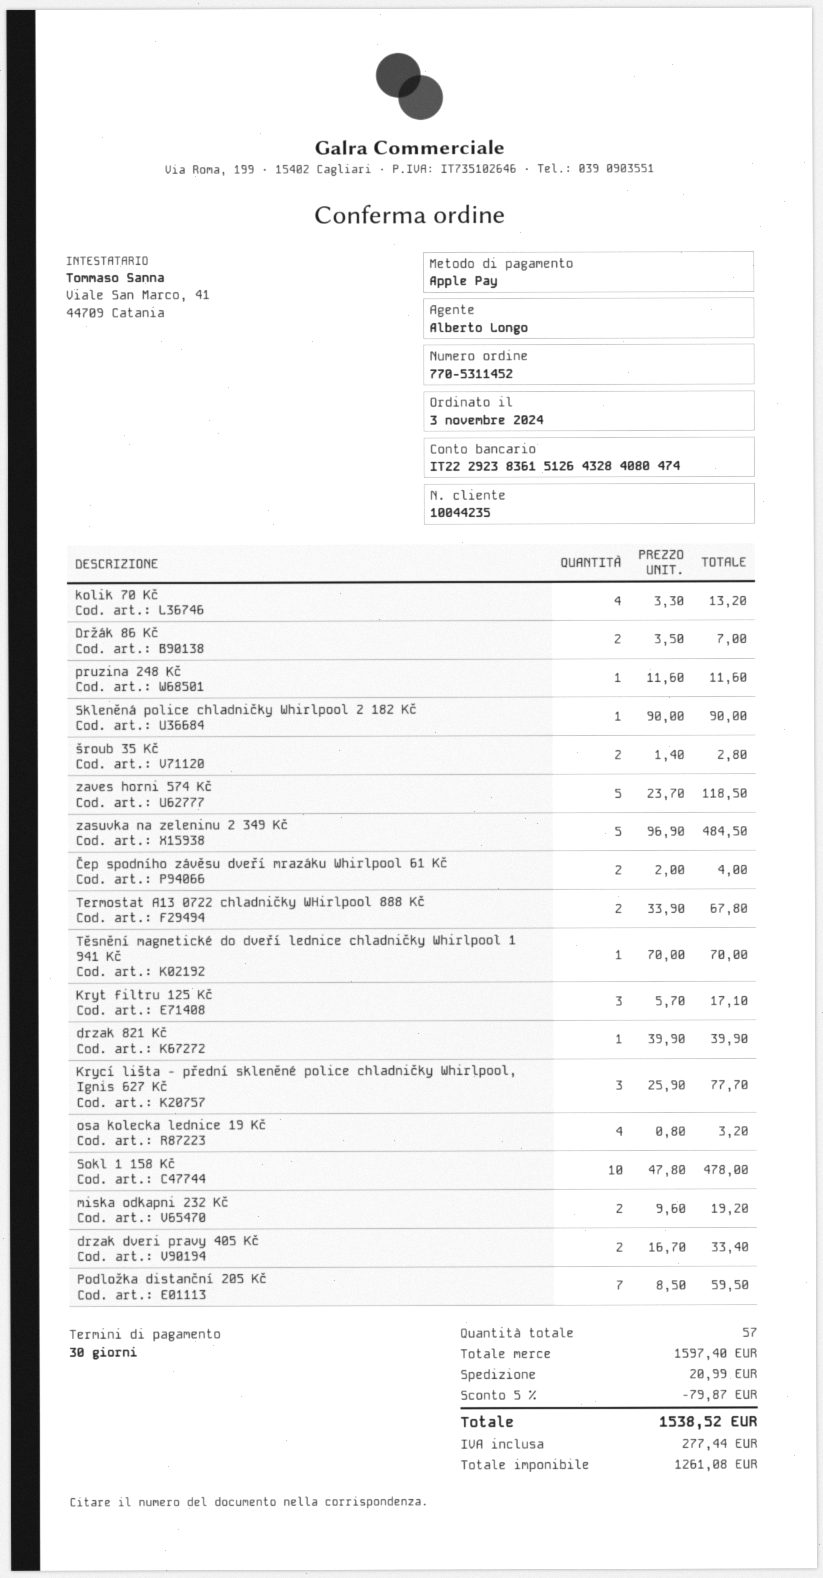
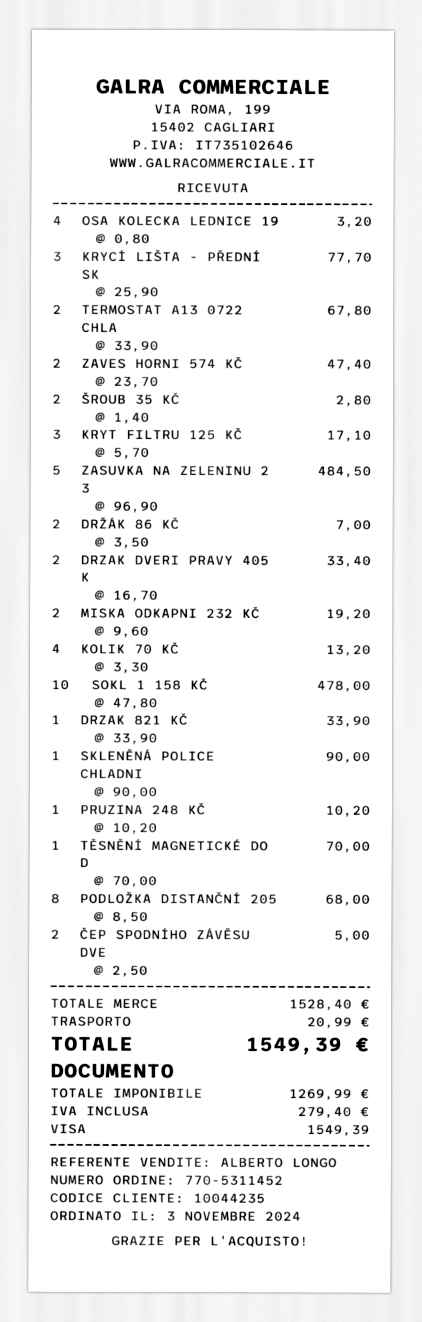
payment method: Apple Pay -> Visa
pruzina 248 Kč: 1 x 11.60 = 11.60 -> 1 x 10.20 = 10.20
zaves horni 574 Kč: 5 x 23.70 = 118.50 -> 2 x 23.70 = 47.40
Čep spodního závěsu dveří mrazáku Whirlpool 61 Kč: 2 x 2.00 = 4.00 -> 2 x 2.50 = 5.00
drzak 821 Kč: 1 x 39.90 = 39.90 -> 1 x 33.90 = 33.90
Podložka distanční 205 Kč: 7 x 8.50 = 59.50 -> 8 x 8.50 = 68.00
subtotal: 1597.40 -> 1528.40
discount: 5% = 79.87 -> none
net: 1261.08 -> 1269.99
tax: 277.44 -> 279.40
total: 1538.52 -> 1549.39

